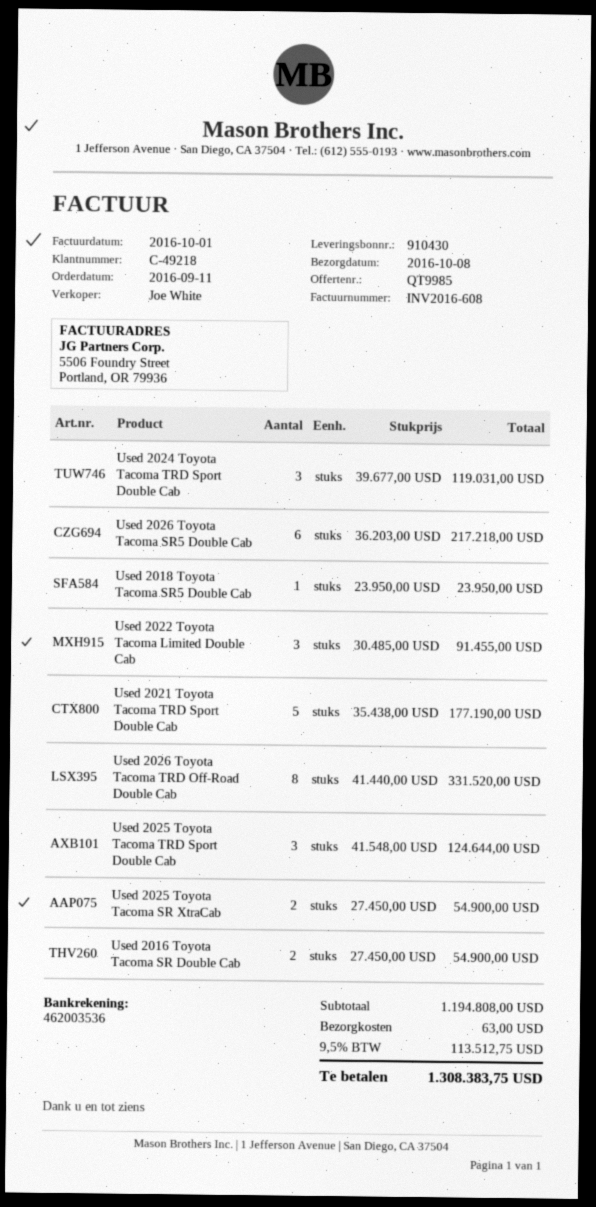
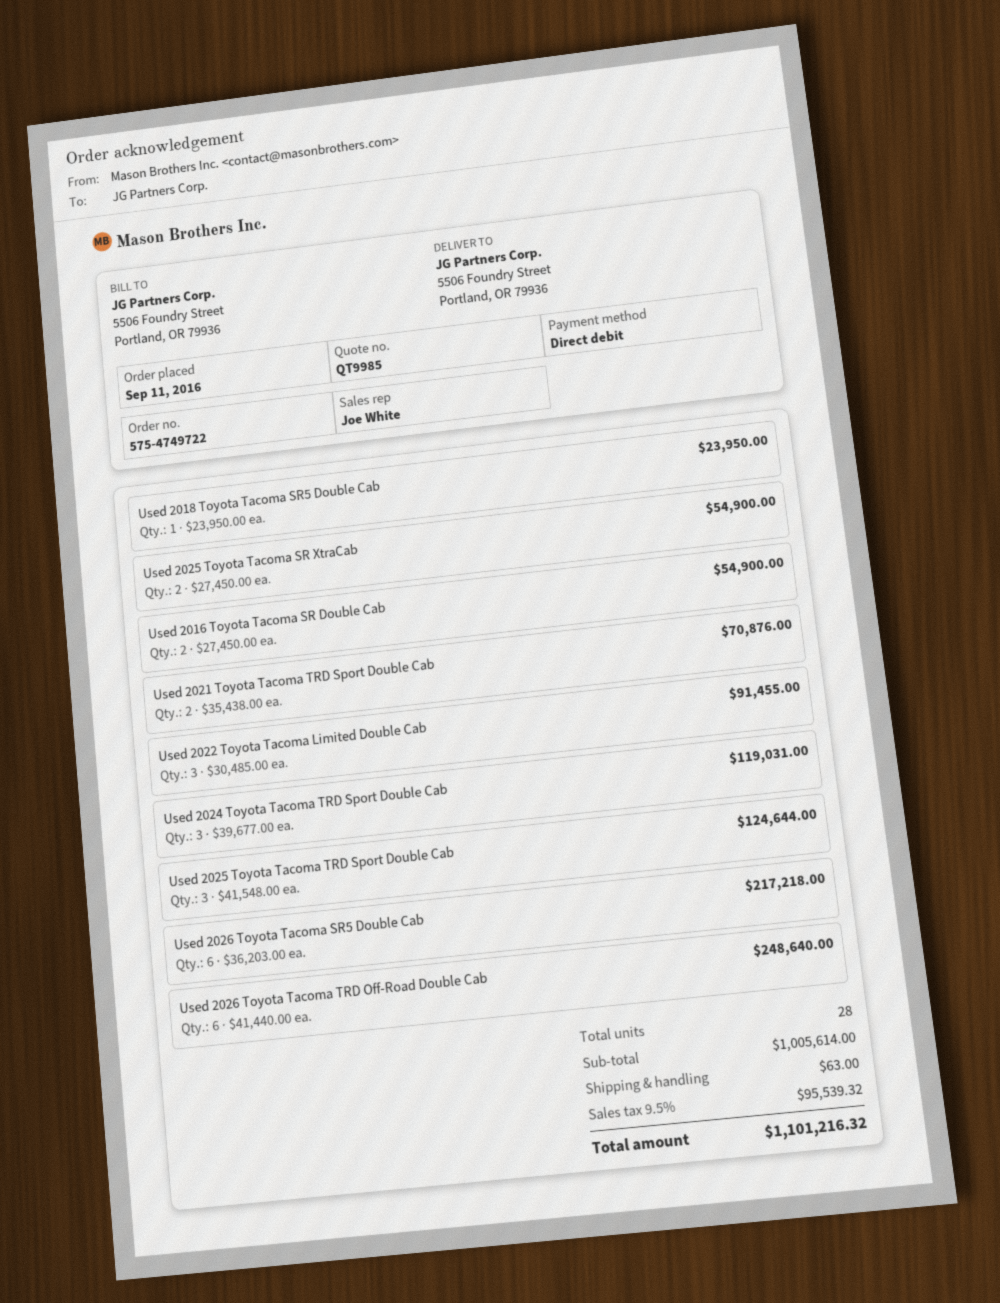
Used 2021 Toyota Tacoma TRD Sport Double Cab: 5 x 35438.00 = 177190.00 -> 2 x 35438.00 = 70876.00
Used 2026 Toyota Tacoma TRD Off-Road Double Cab: 8 x 41440.00 = 331520.00 -> 6 x 41440.00 = 248640.00
subtotal: 1194808.00 -> 1005614.00
tax: 9.5% = 113512.75 -> 9.5% = 95539.32
total: 1308383.75 -> 1101216.32

